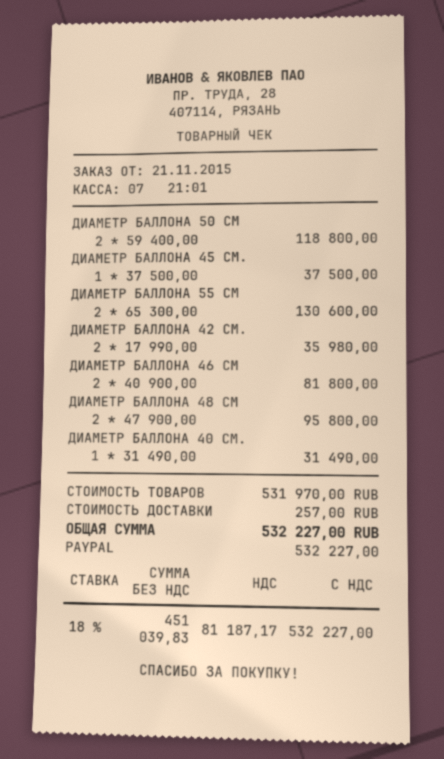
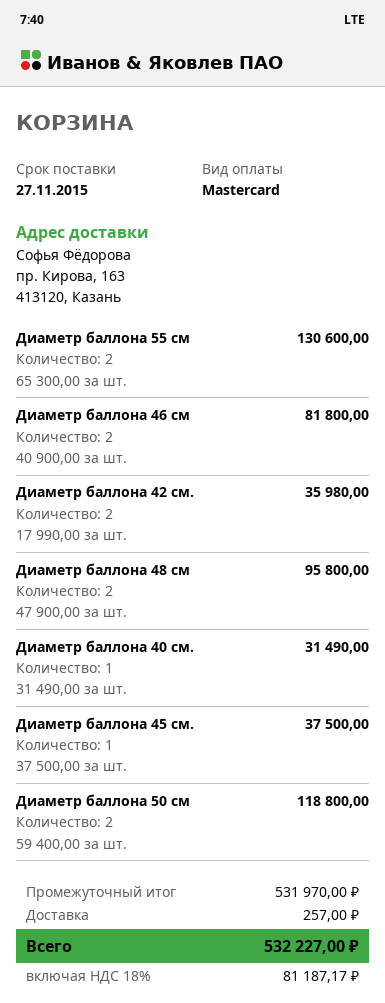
payment method: PayPal -> Mastercard

